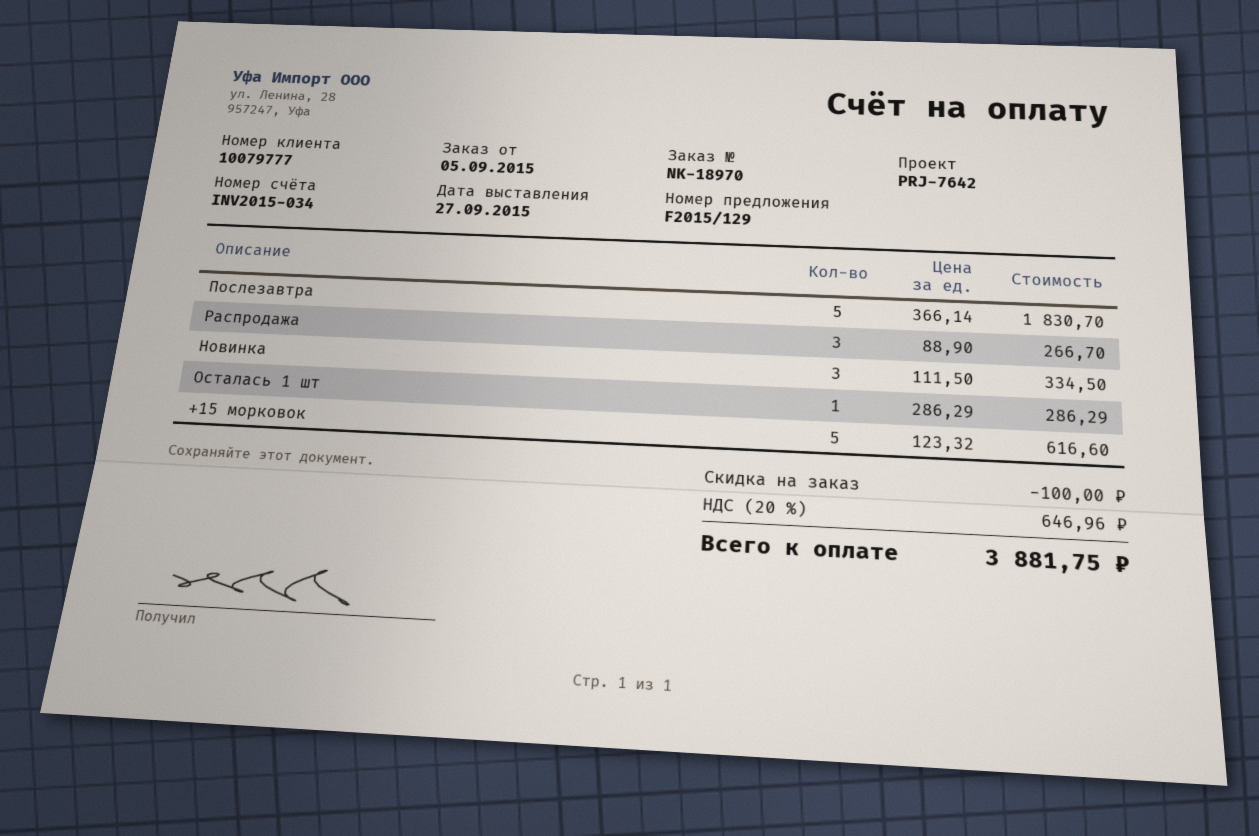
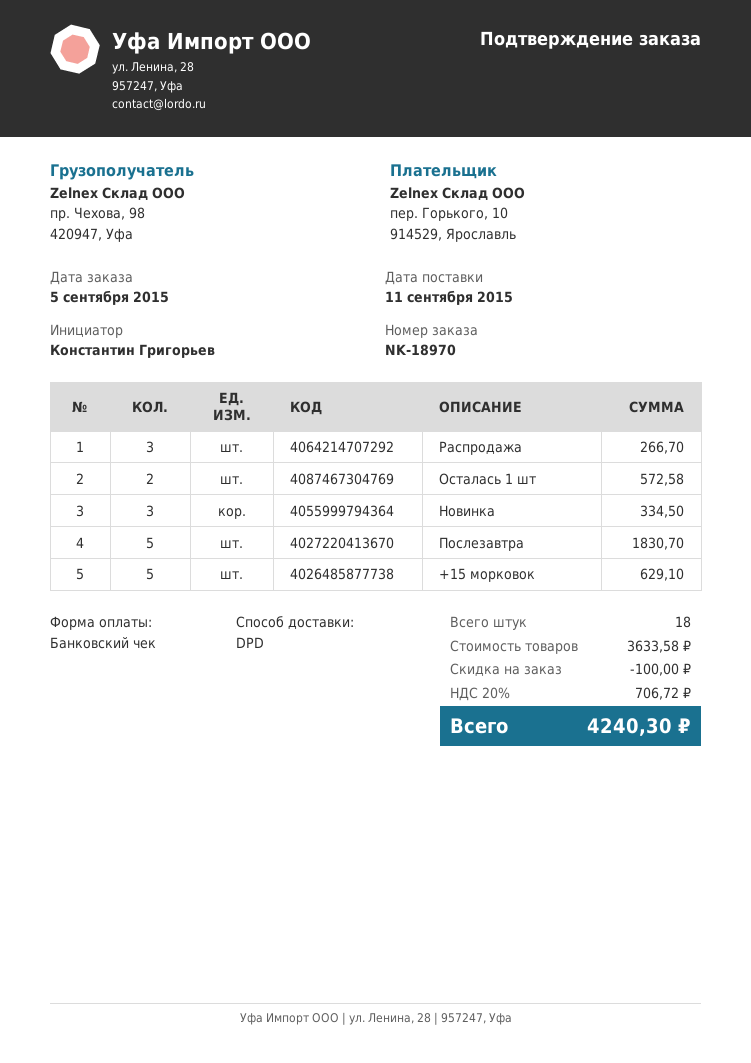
Осталась 1 шт: 1 for 286.29 -> 2 for 572.58
+15 морковок: 5 for 616.60 -> 5 for 629.10
tax: 20% = 646.96 -> 20% = 706.72
total: 3881.75 -> 4240.30

